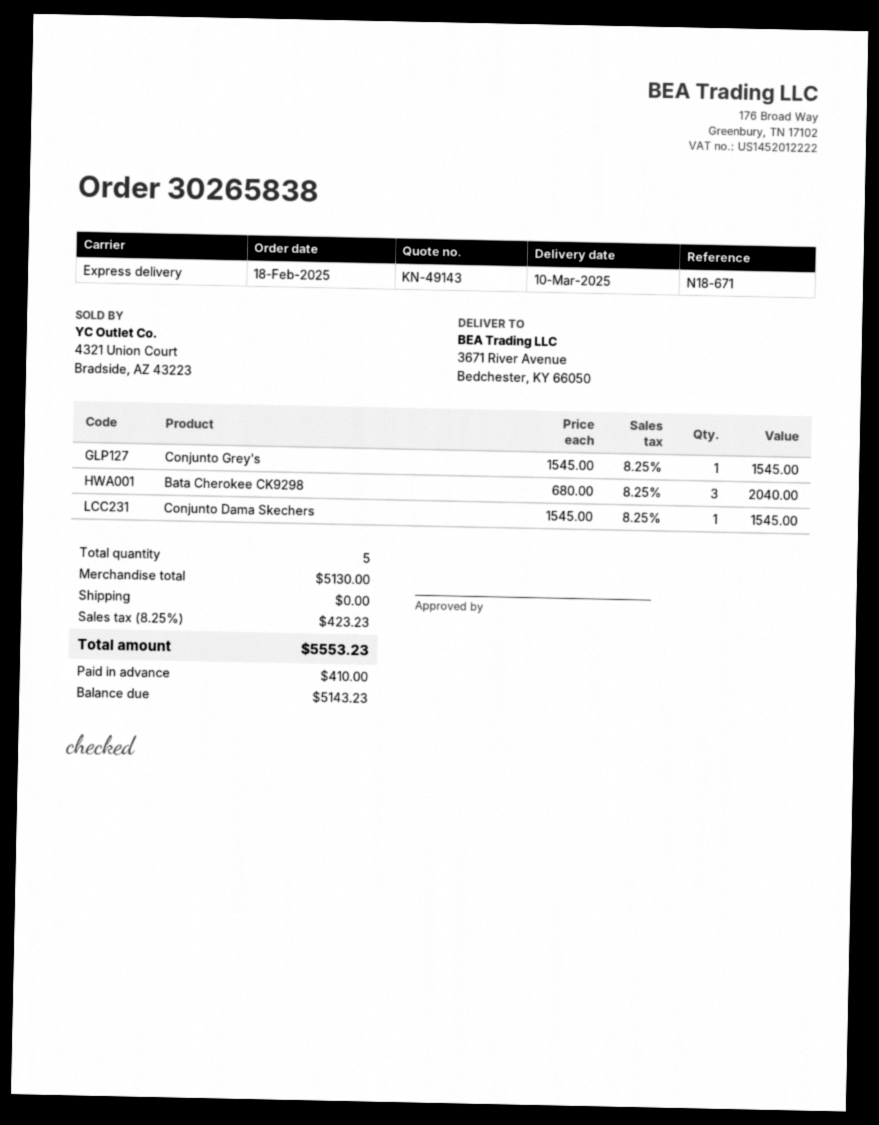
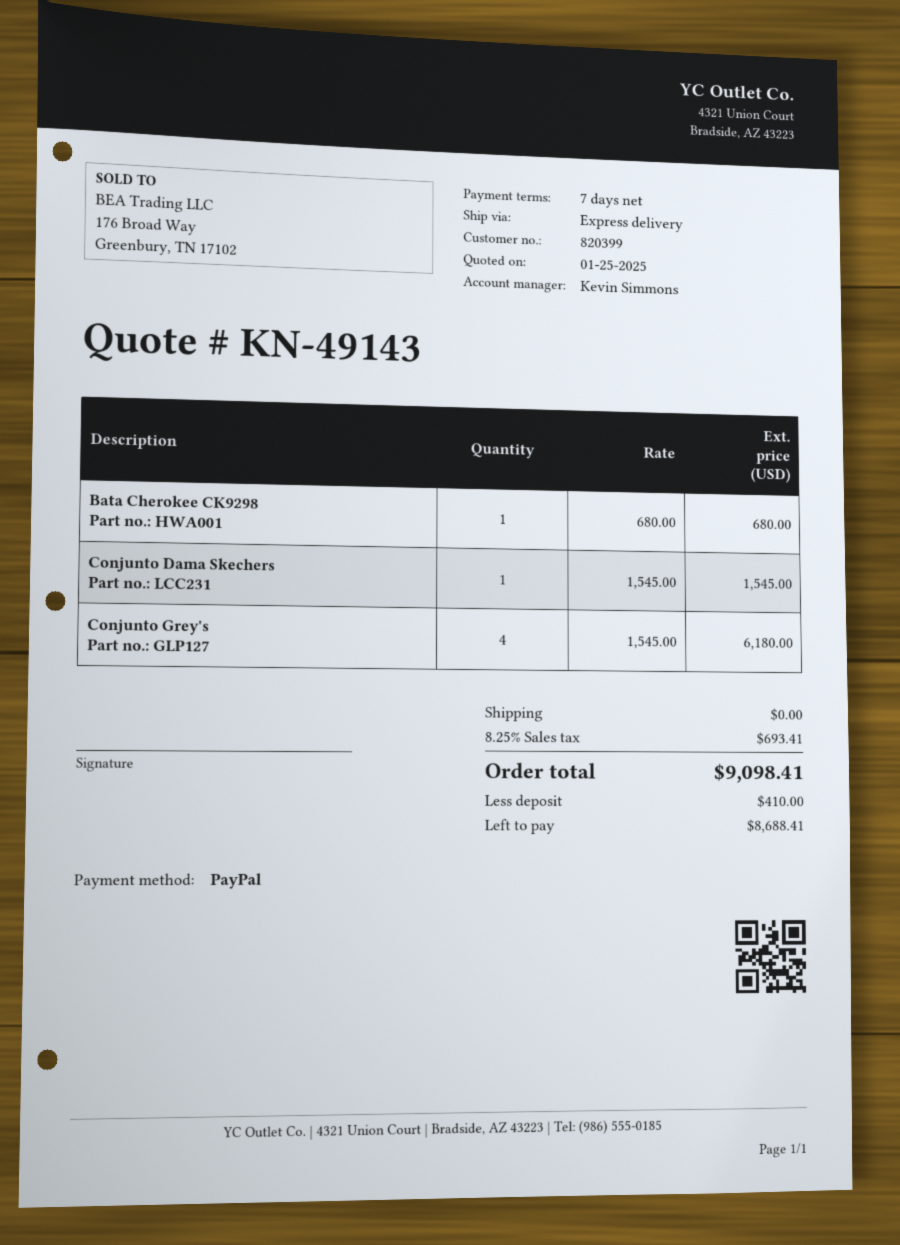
Conjunto Grey's: 1 x 1545.00 = 1545.00 -> 4 x 1545.00 = 6180.00
Bata Cherokee CK9298: 3 x 680.00 = 2040.00 -> 1 x 680.00 = 680.00
tax: 8.25% = 423.23 -> 8.25% = 693.41
total: 5553.23 -> 9098.41
balance: 5143.23 -> 8688.41

